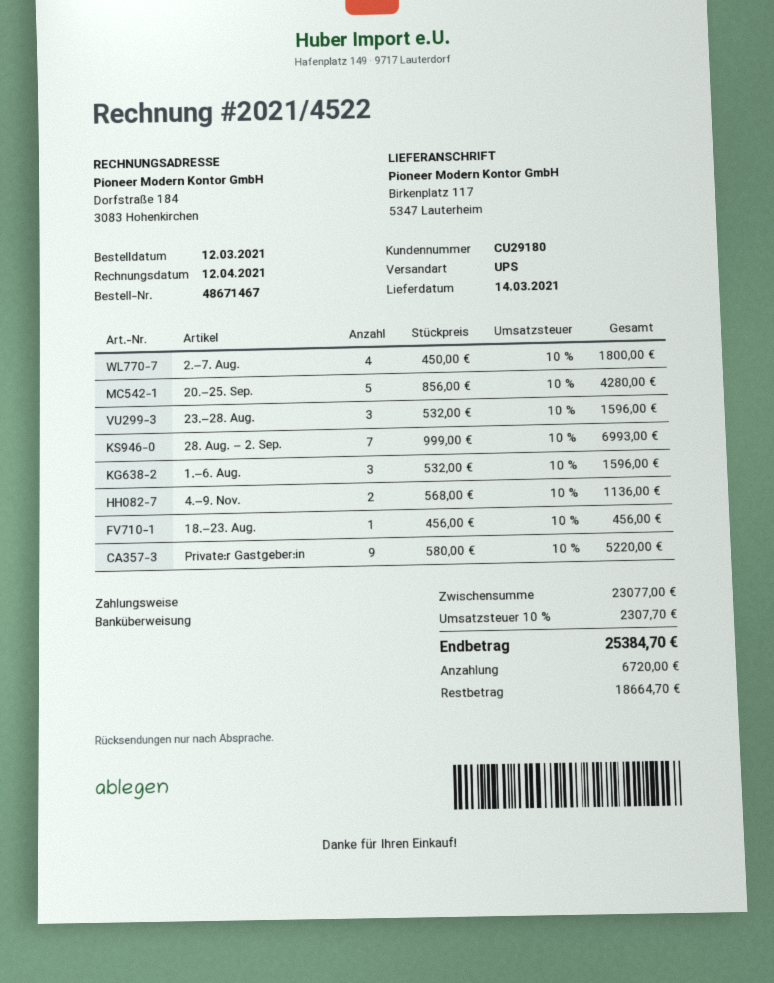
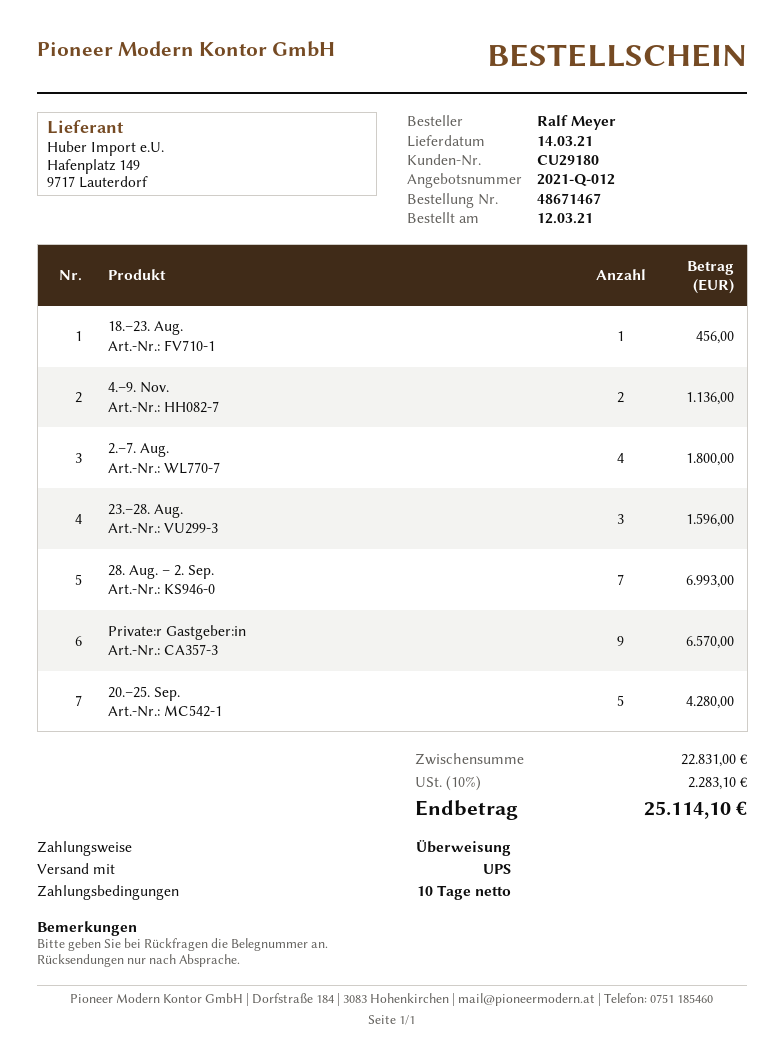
1.–6. Aug.: 3 for 1596.00 -> none
Private:r Gastgeber:in: 9 for 5220.00 -> 9 for 6570.00
subtotal: 23077.00 -> 22831.00
tax: 10% = 2307.70 -> 10% = 2283.10
total: 25384.70 -> 25114.10

